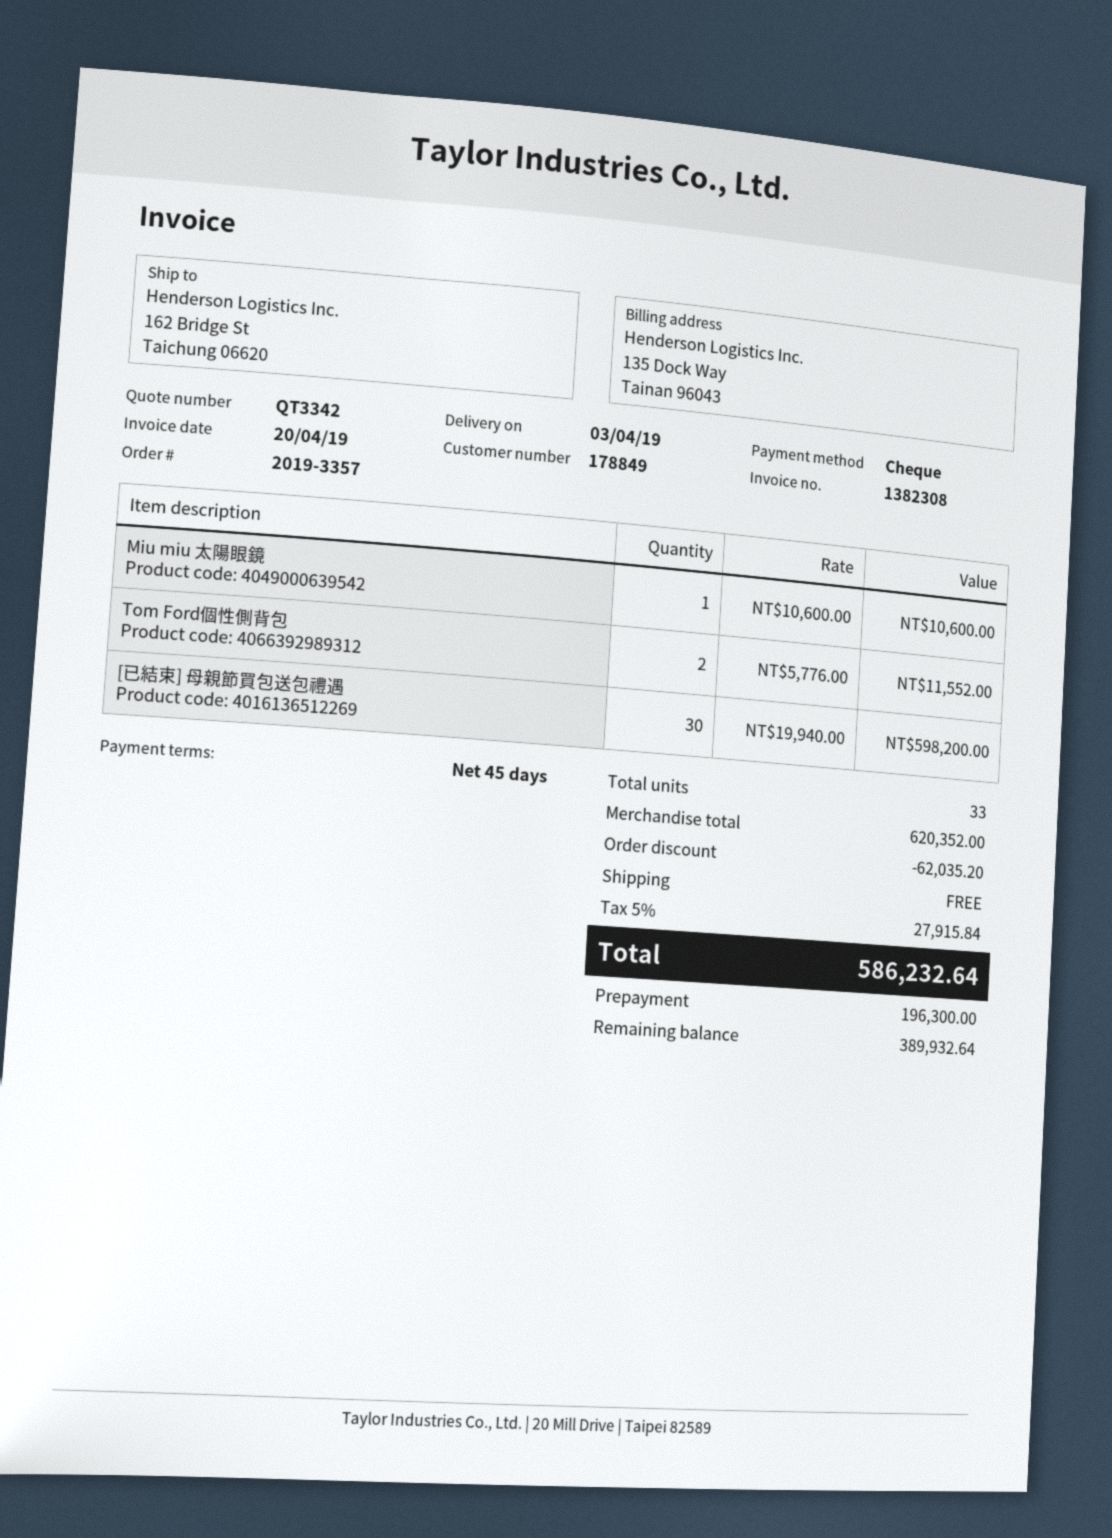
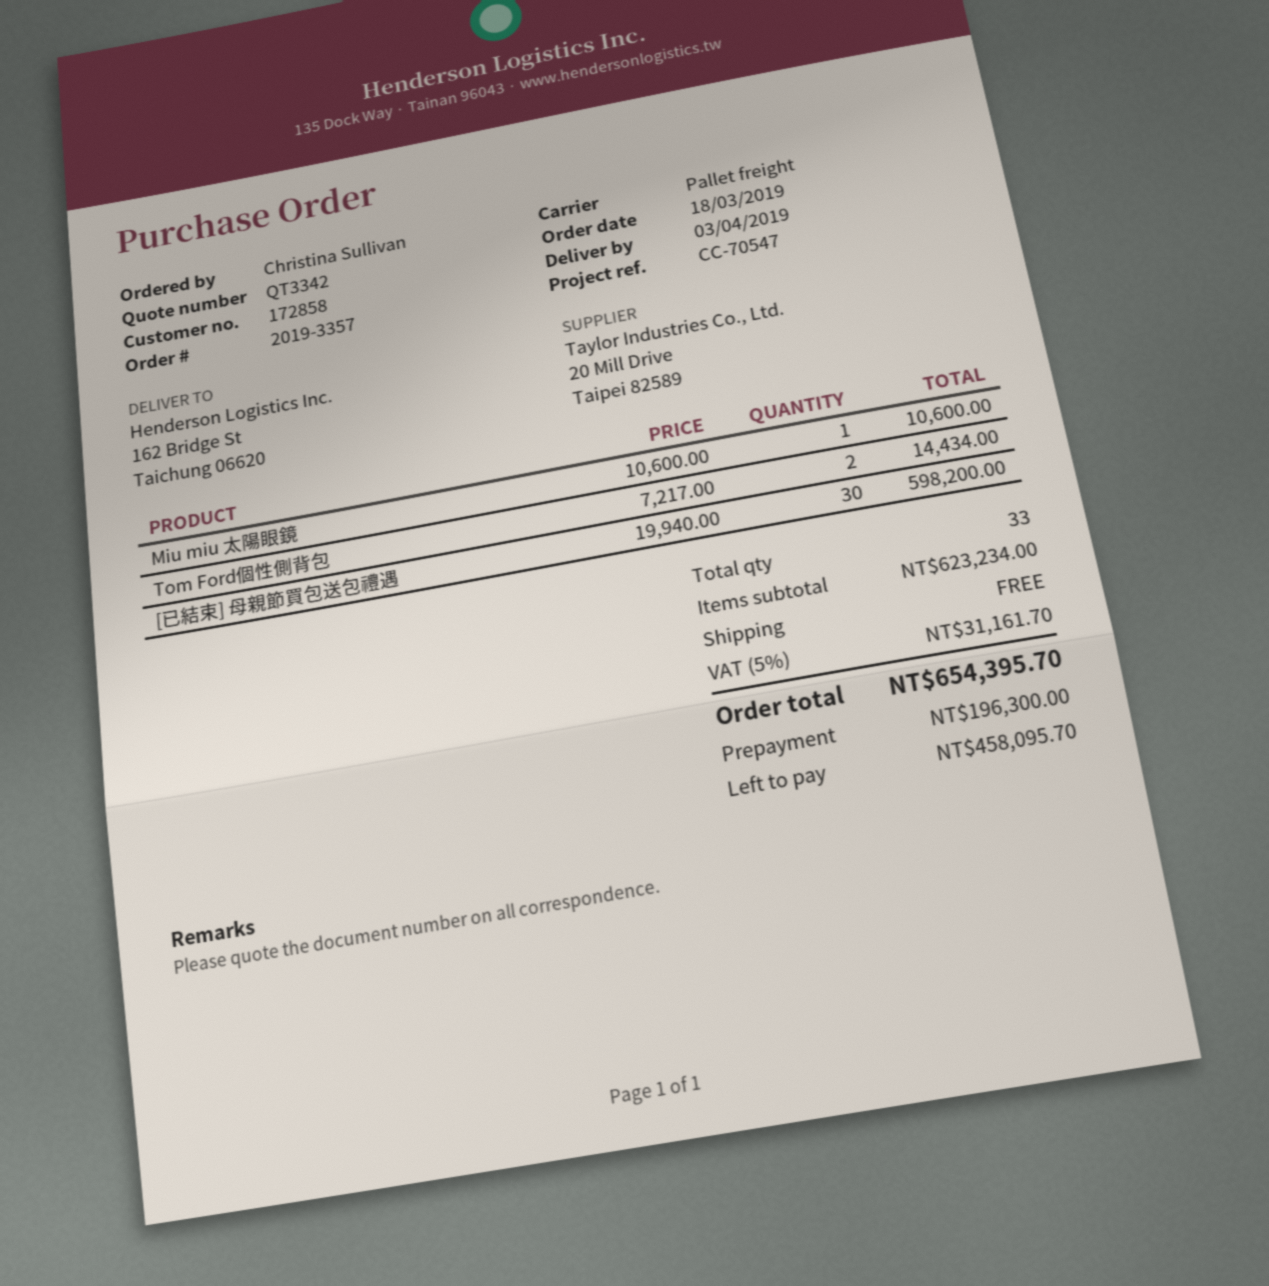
customer number: 178849 -> 172858
Tom Ford個性側背包: 2 x 5776.00 = 11552.00 -> 2 x 7217.00 = 14434.00
subtotal: 620352.00 -> 623234.00
discount: 62035.20 -> none
tax: 5% = 27915.84 -> 5% = 31161.70
total: 586232.64 -> 654395.70
balance: 389932.64 -> 458095.70

